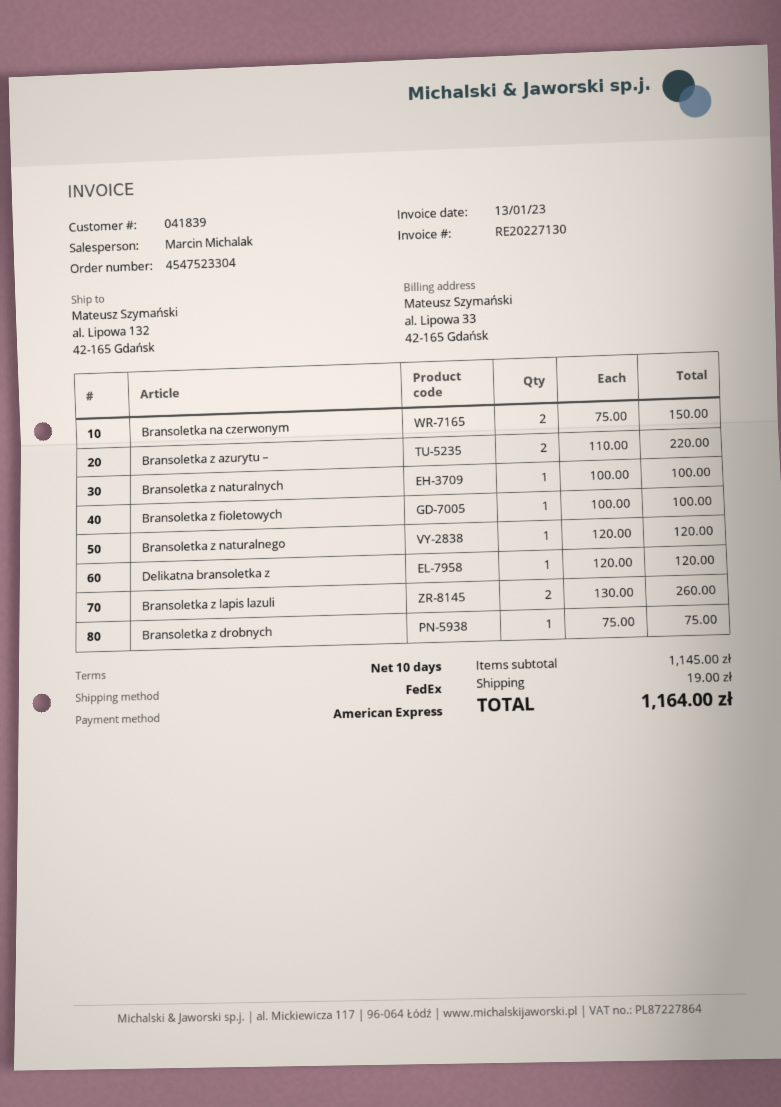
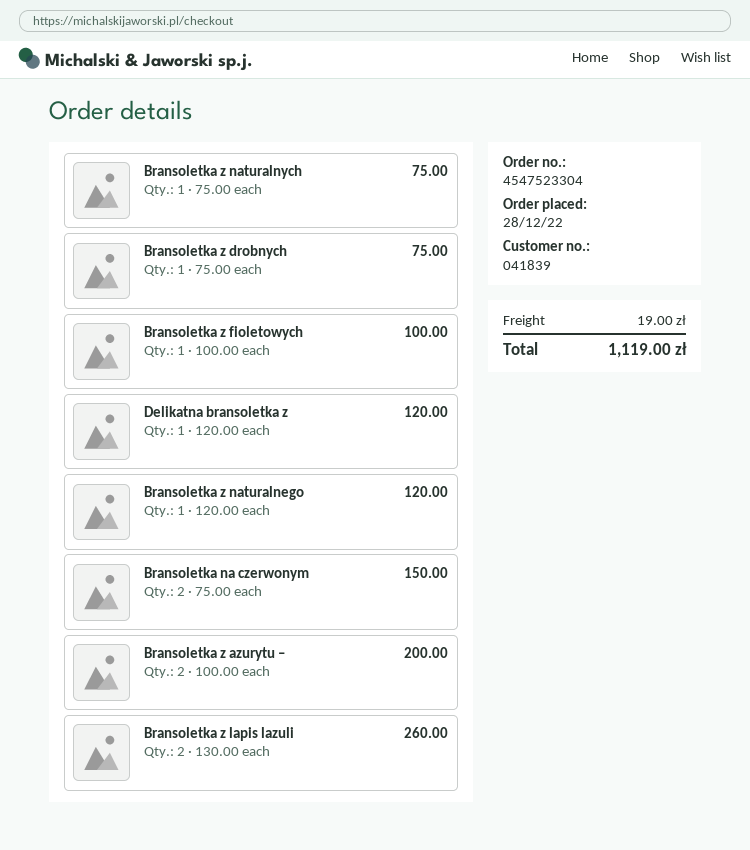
Bransoletka z azurytu –: 2 x 110.00 = 220.00 -> 2 x 100.00 = 200.00
Bransoletka z naturalnych: 1 x 100.00 = 100.00 -> 1 x 75.00 = 75.00
total: 1164.00 -> 1119.00

